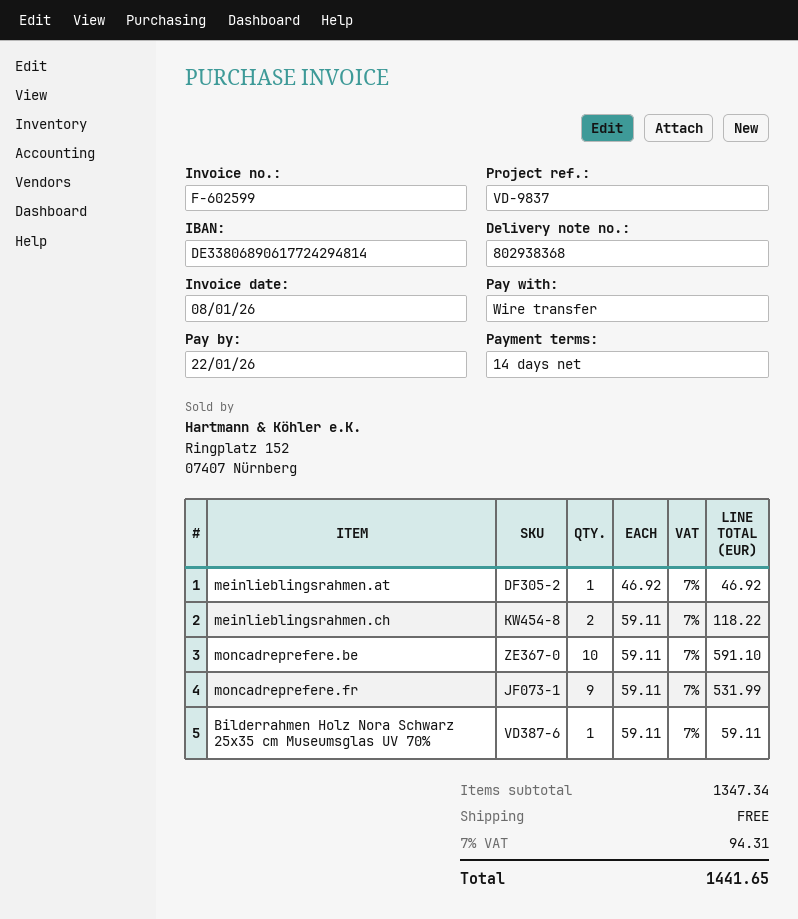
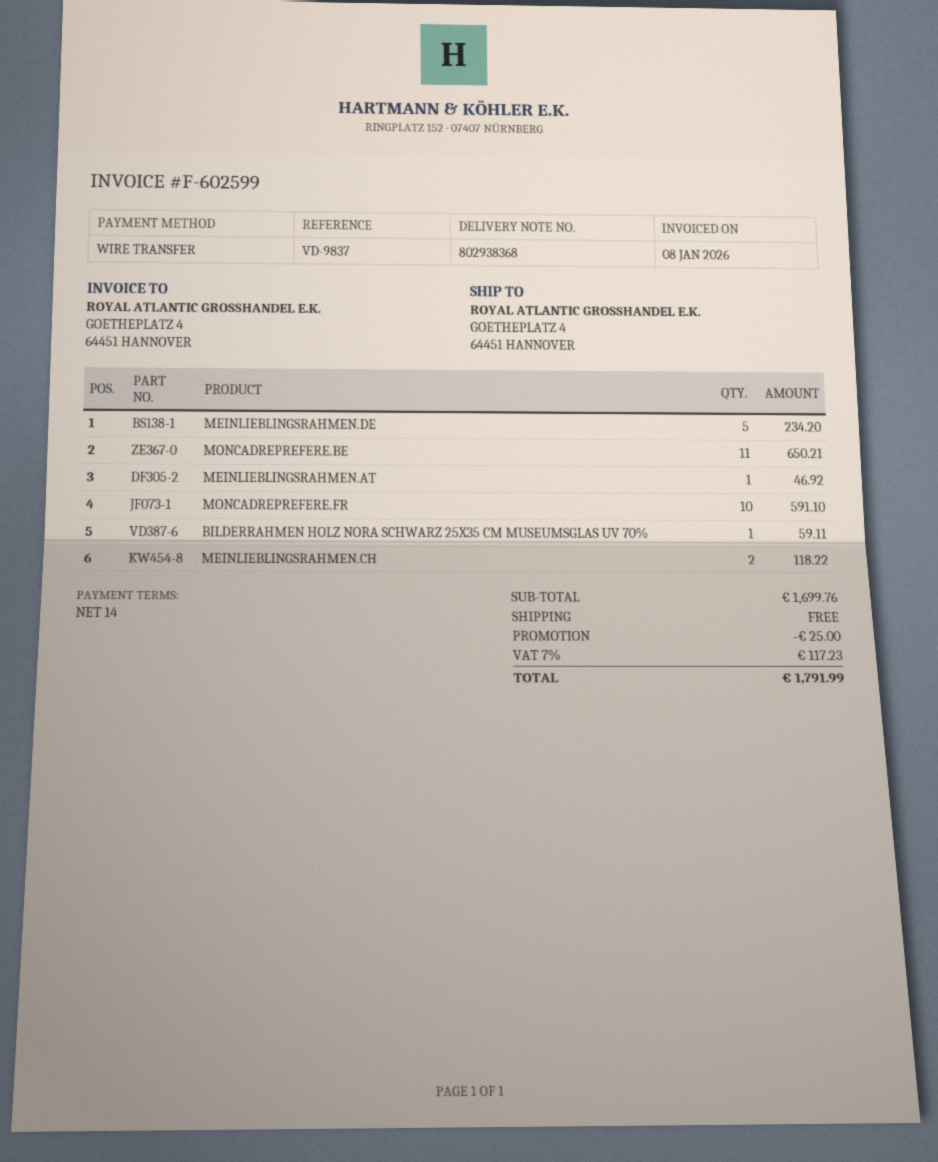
moncadreprefere.be: 10 for 591.10 -> 11 for 650.21
moncadreprefere.fr: 9 for 531.99 -> 10 for 591.10
MEINLIEBLINGSRAHMEN.DE: none -> 5 for 234.20
subtotal: 1347.34 -> 1699.76
discount: none -> 25.00
tax: 7% = 94.31 -> 7% = 117.23
total: 1441.65 -> 1791.99

